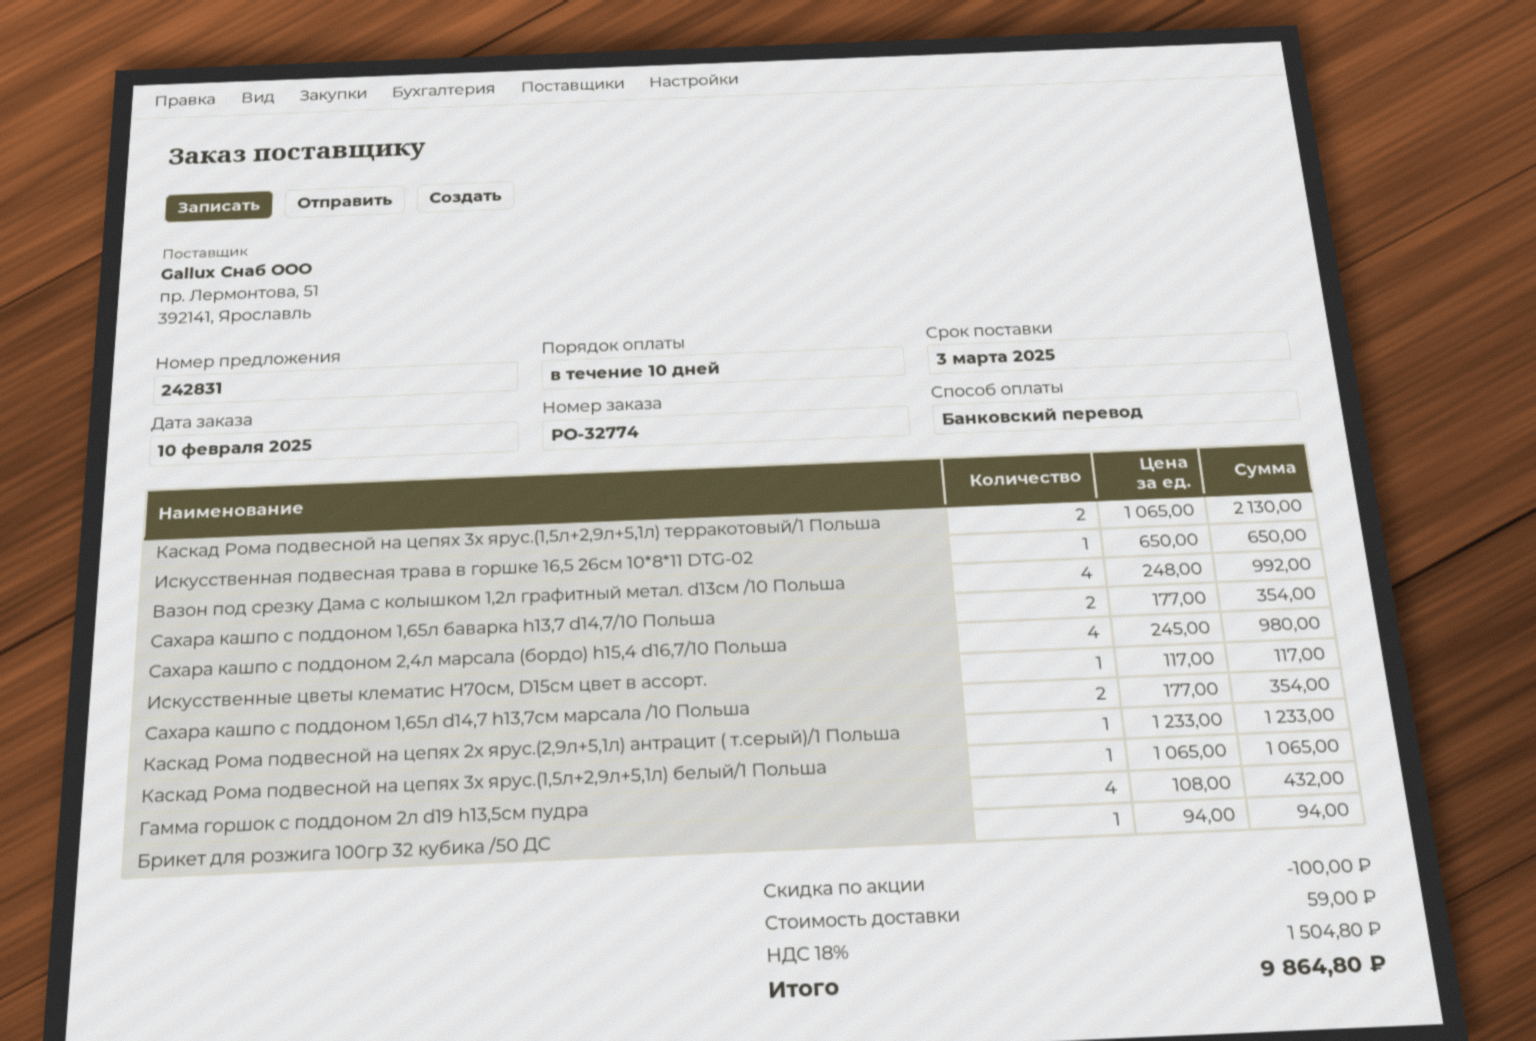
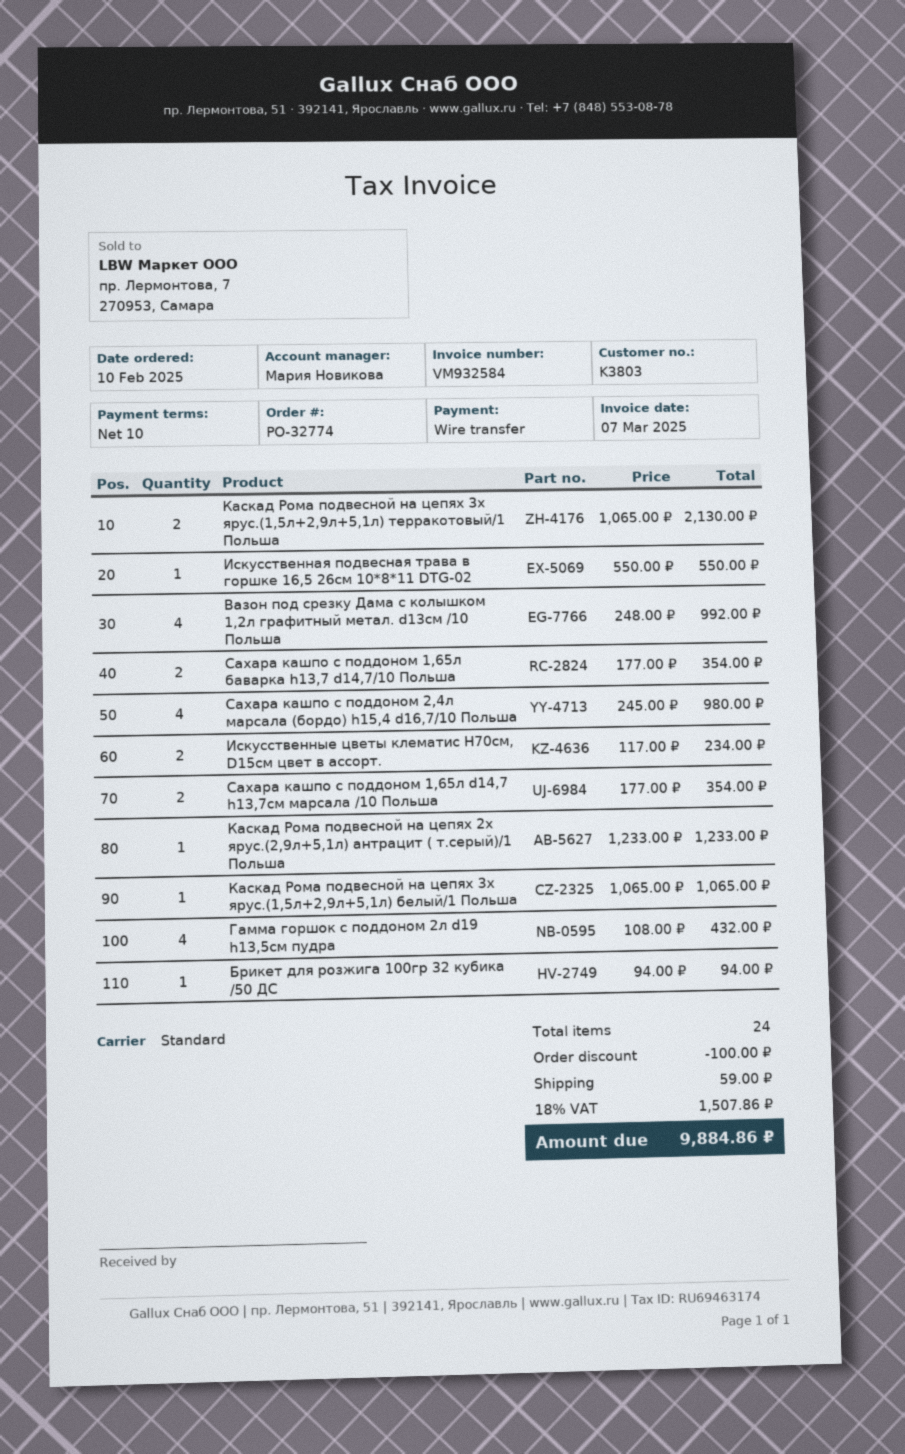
Искусственная подвесная трава в горшке 16,5 26см 10*8*11 DTG-02: 1 x 650.00 = 650.00 -> 1 x 550.00 = 550.00
Искусственные цветы клематис Н70см, D15см цвет в ассорт.: 1 x 117.00 = 117.00 -> 2 x 117.00 = 234.00
tax: 18% = 1504.80 -> 18% = 1507.86
total: 9864.80 -> 9884.86

